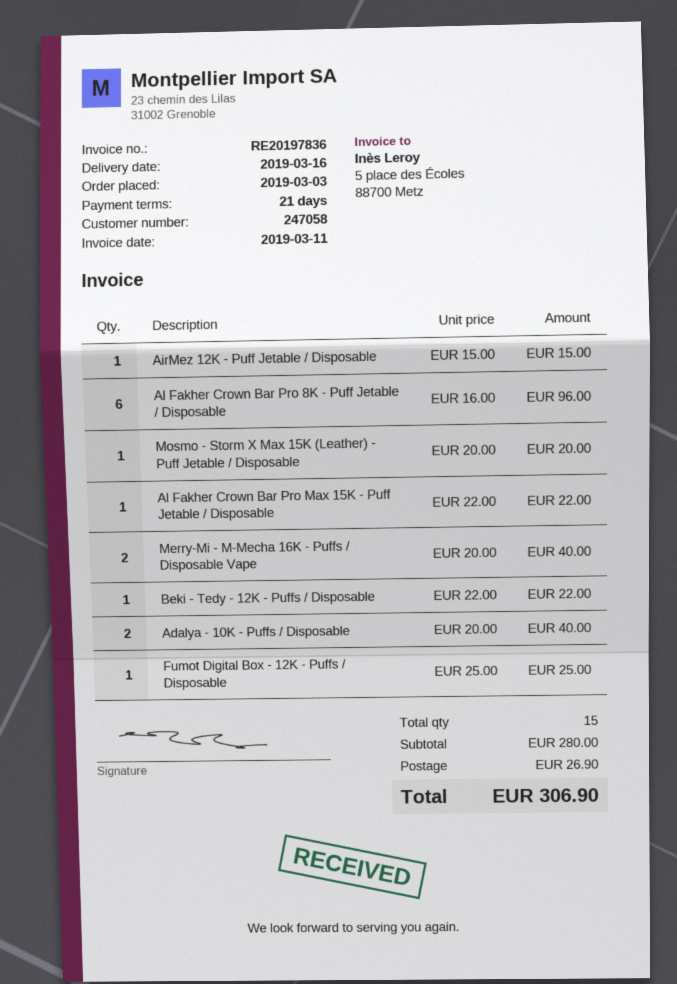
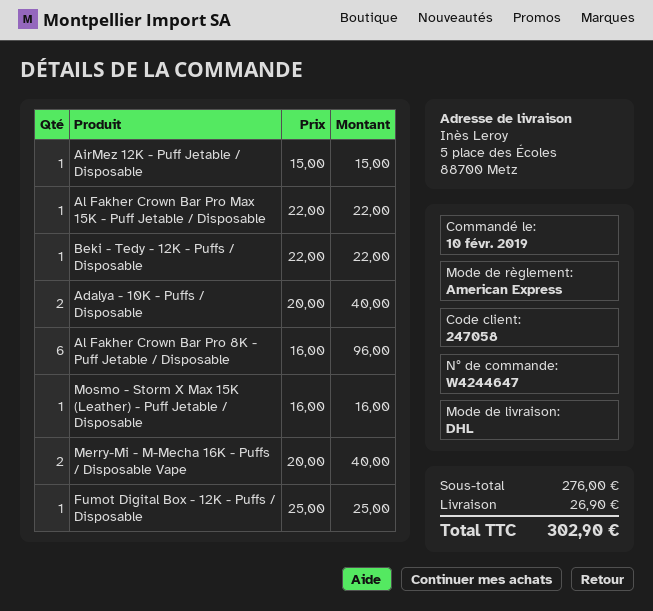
order date: 2019-03-03 -> 2019-02-10
Mosmo - Storm X Max 15K (Leather) - Puff Jetable / Disposable: 1 x 20.00 = 20.00 -> 1 x 16.00 = 16.00
subtotal: 280.00 -> 276.00
total: 306.90 -> 302.90

